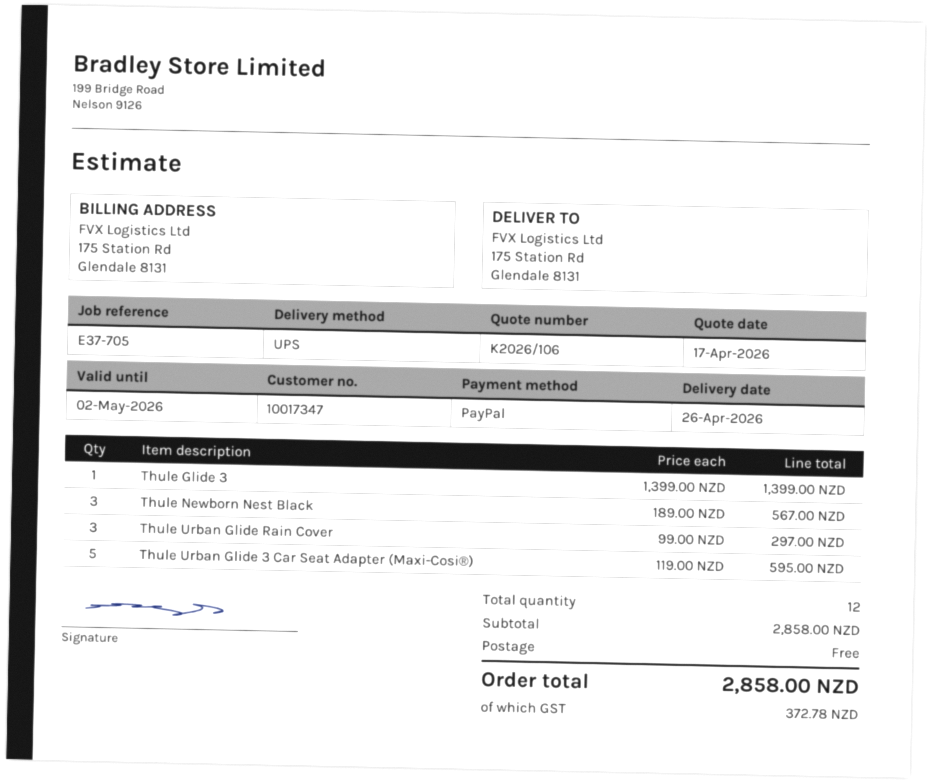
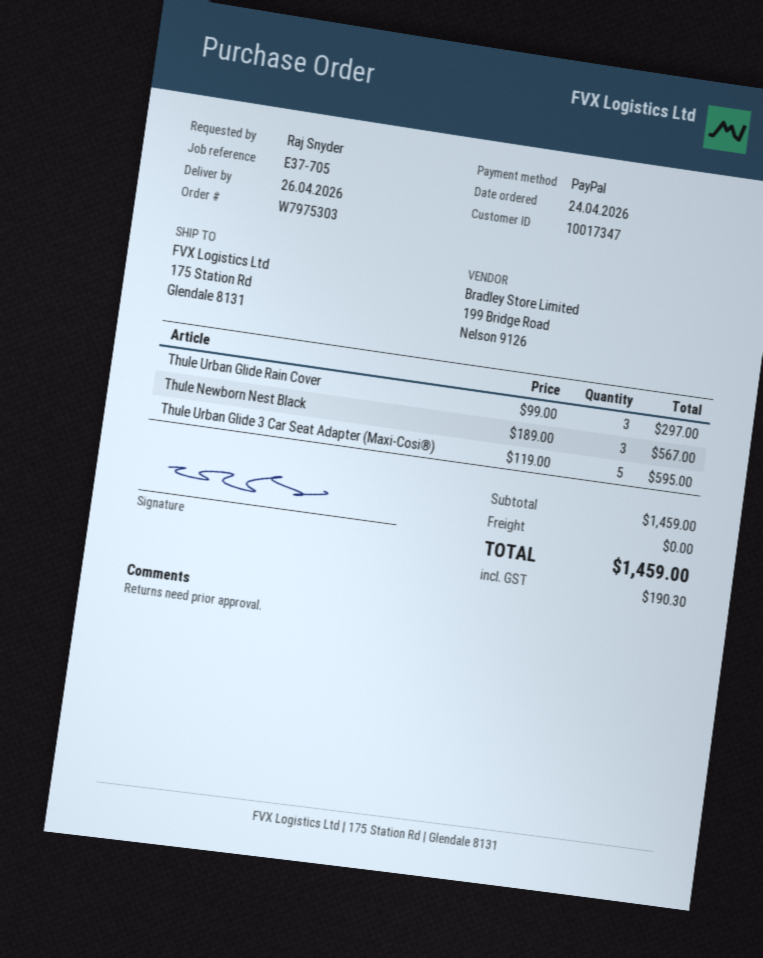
Thule Glide 3: 1 x 1399.00 = 1399.00 -> none
subtotal: 2858.00 -> 1459.00
tax: 372.78 -> 190.30
total: 2858.00 -> 1459.00

